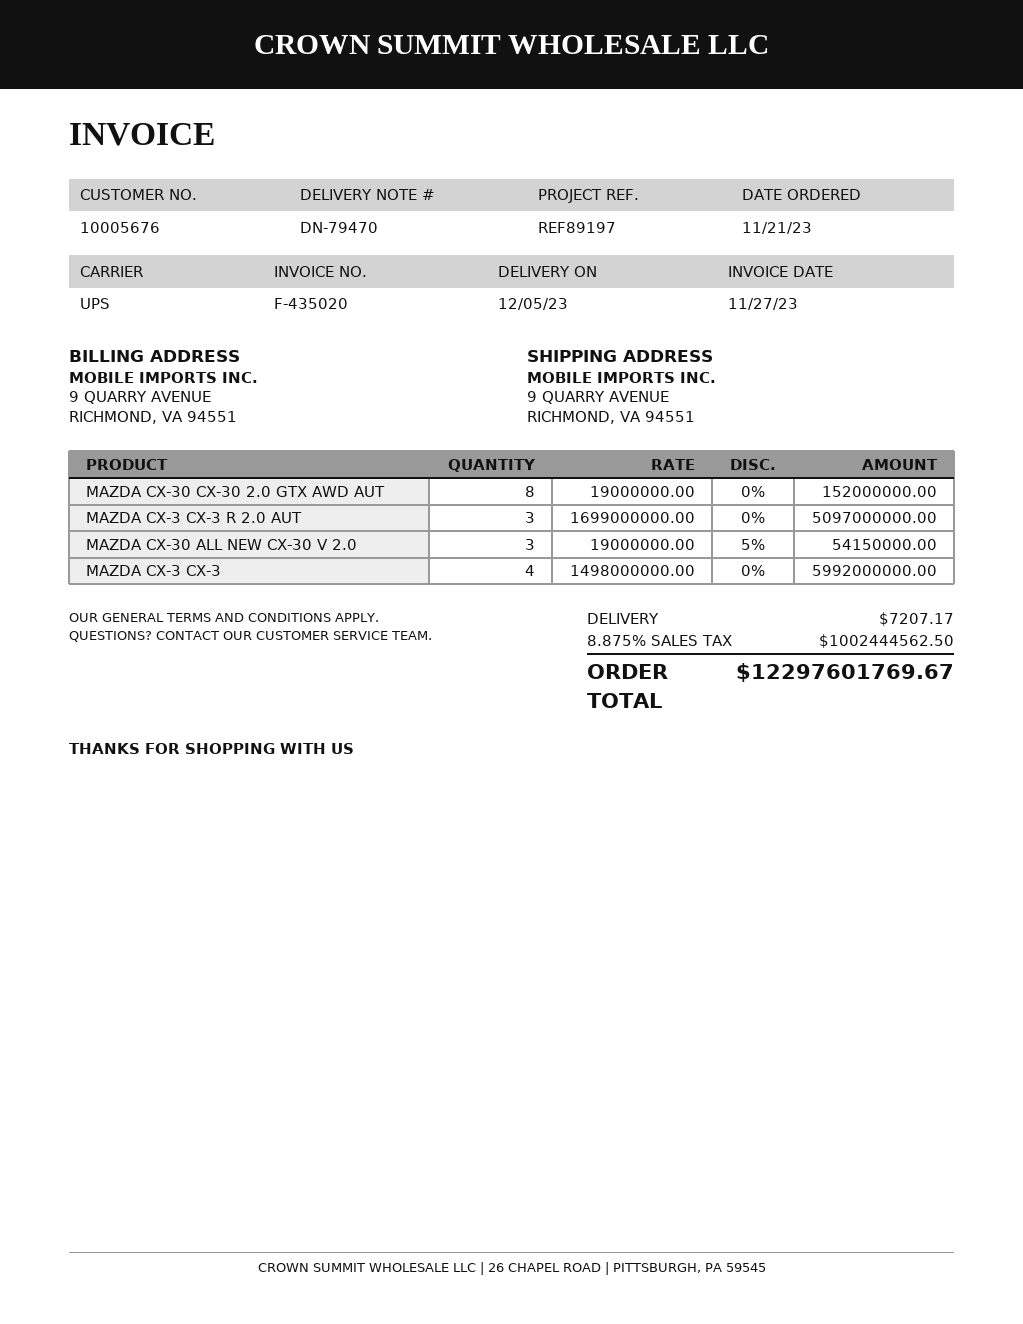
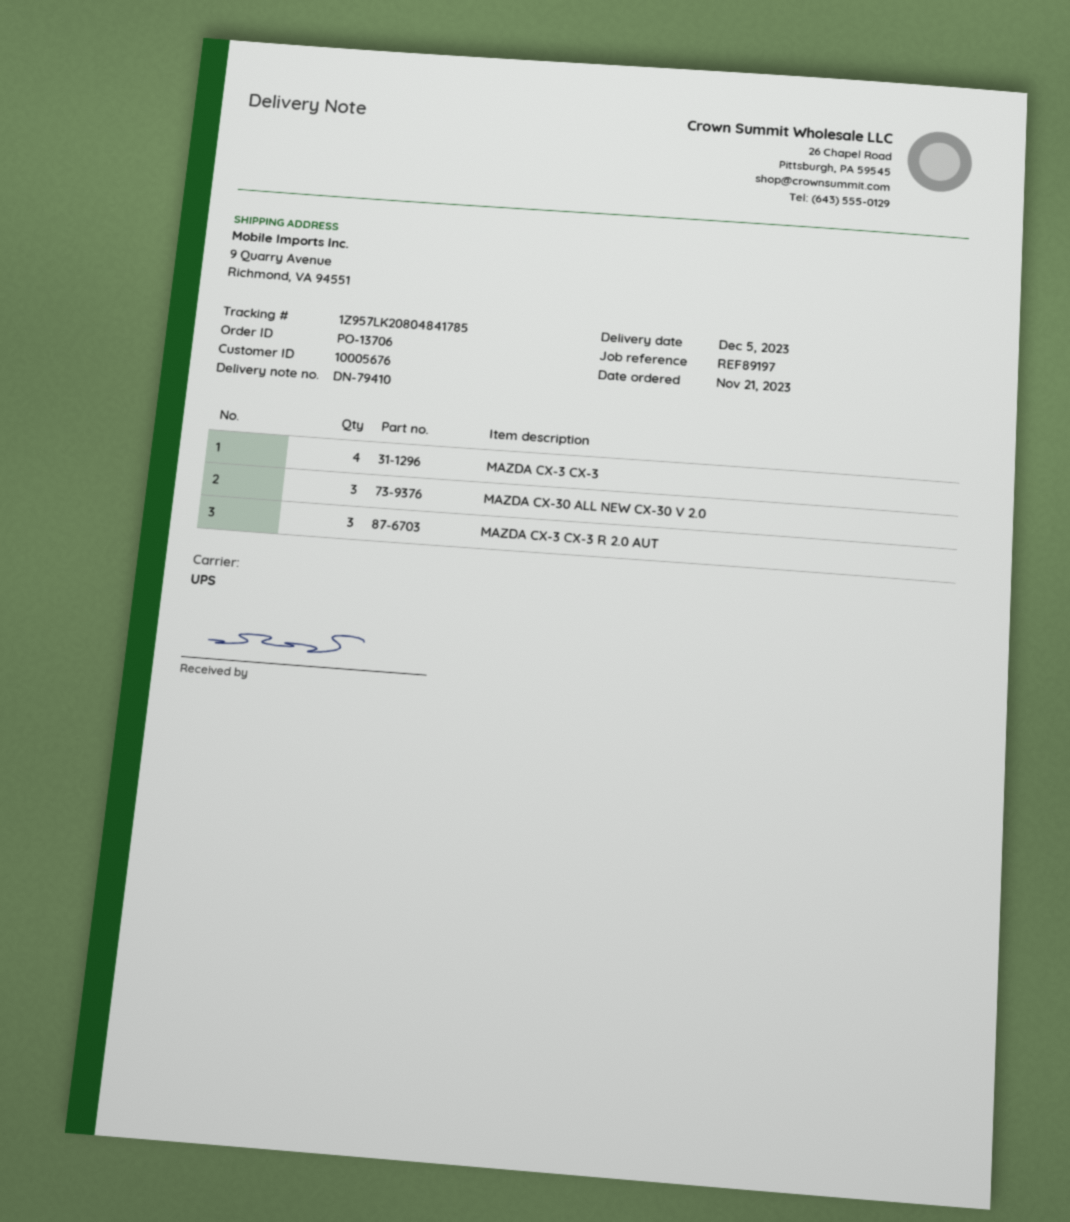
delivery note number: DN-79470 -> DN-79410
MAZDA CX-30 CX-30 2.0 GTX AWD AUT: 8 -> none

